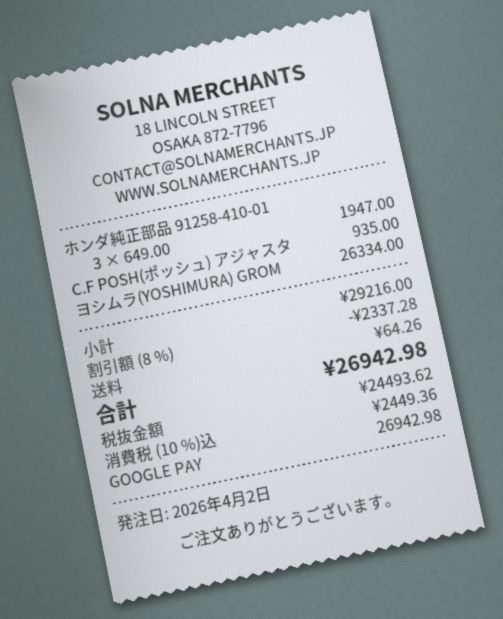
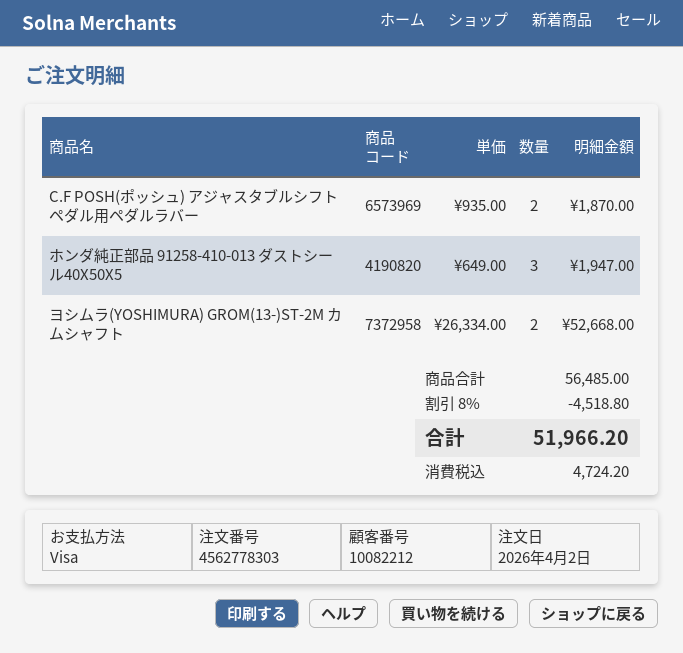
payment method: Google Pay -> Visa
C.F POSH(ポッシュ) アジャスタ: 1 x 935.00 = 935.00 -> 2 x 935.00 = 1870.00
ヨシムラ(YOSHIMURA) GROM: 1 x 26334.00 = 26334.00 -> 2 x 26334.00 = 52668.00
subtotal: 29216.00 -> 56485.00
discount: 8% = 2337.28 -> 8% = 4518.80
shipping: 64.26 -> none
tax: 2449.36 -> 4724.20
total: 26942.98 -> 51966.20

